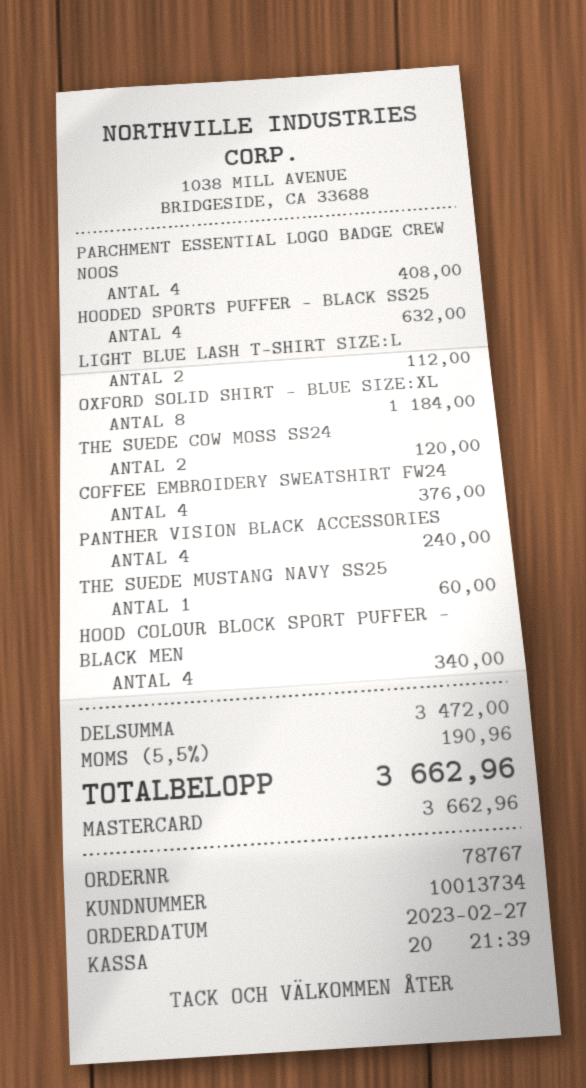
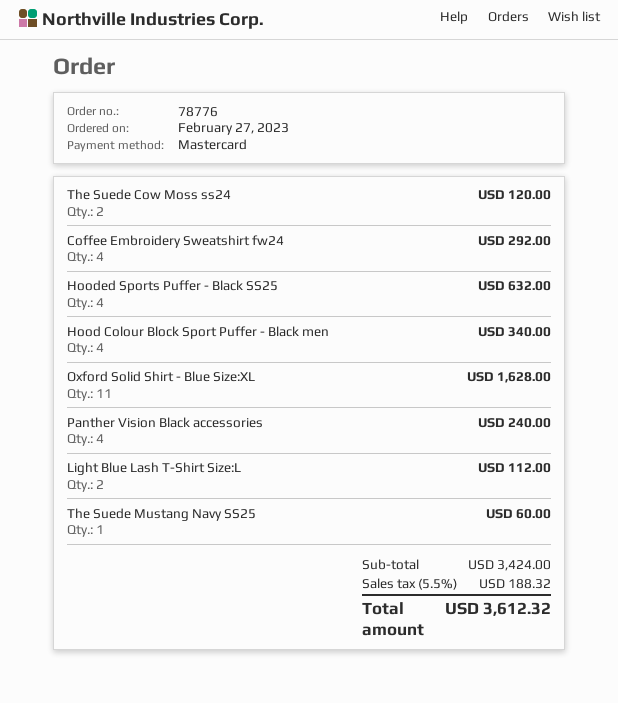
order number: 78767 -> 78776
PARCHMENT ESSENTIAL LOGO BADGE CREW NOOS: 4 for 408.00 -> none
OXFORD SOLID SHIRT - BLUE SIZE:XL: 8 for 1184.00 -> 11 for 1628.00
COFFEE EMBROIDERY SWEATSHIRT FW24: 4 for 376.00 -> 4 for 292.00
subtotal: 3472.00 -> 3424.00
tax: 5.5% = 190.96 -> 5.5% = 188.32
total: 3662.96 -> 3612.32

